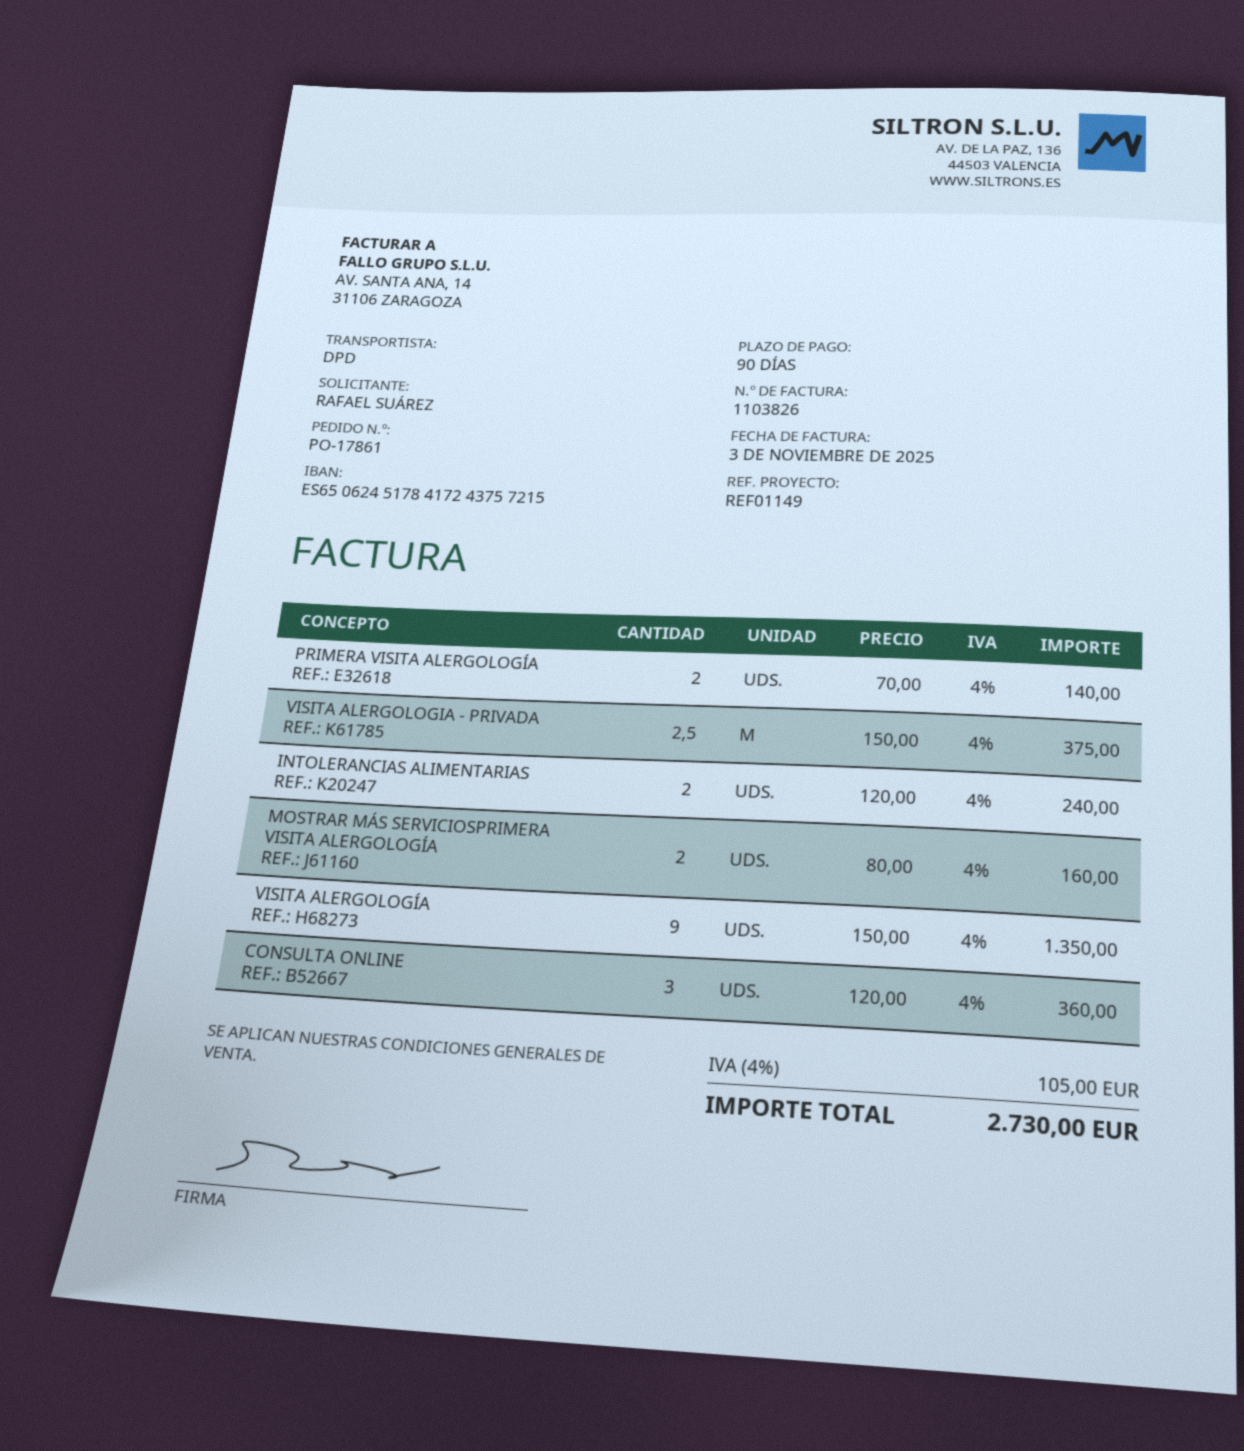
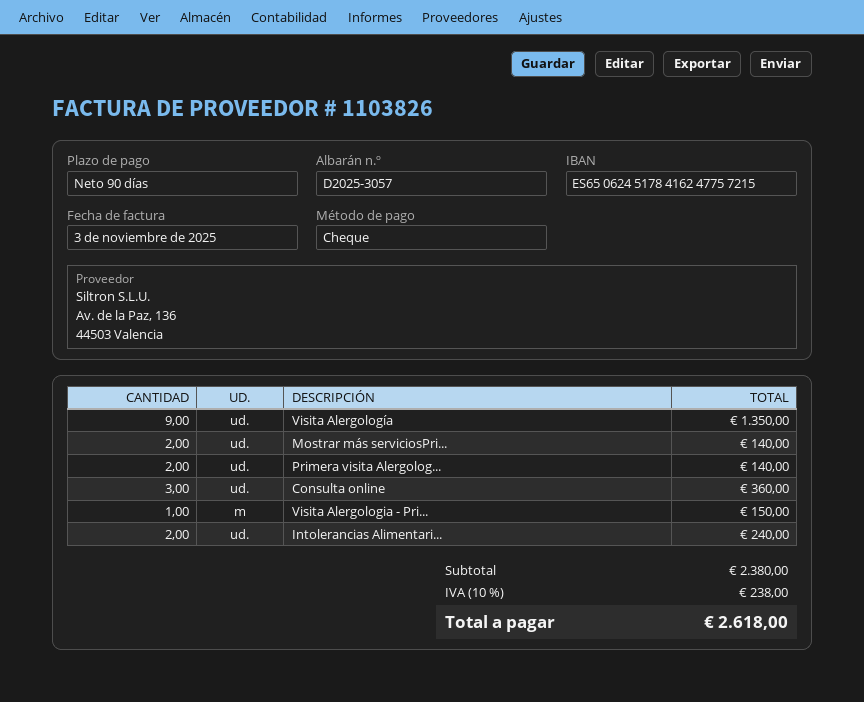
bank account: ES6506245178417243757215 -> ES6506245178416247757215
VISITA ALERGOLOGIA - PRIVADA: 2.5 for 375.00 -> 1 for 150.00
MOSTRAR MÁS SERVICIOSPRIMERA VISITA ALERGOLOGÍA: 2 for 160.00 -> 2 for 140.00
tax: 4% = 105.00 -> 10% = 238.00
total: 2730.00 -> 2618.00

